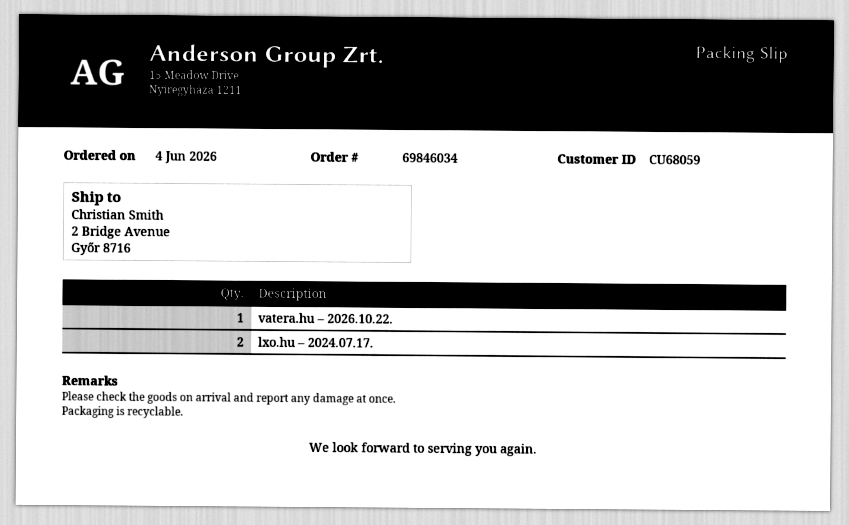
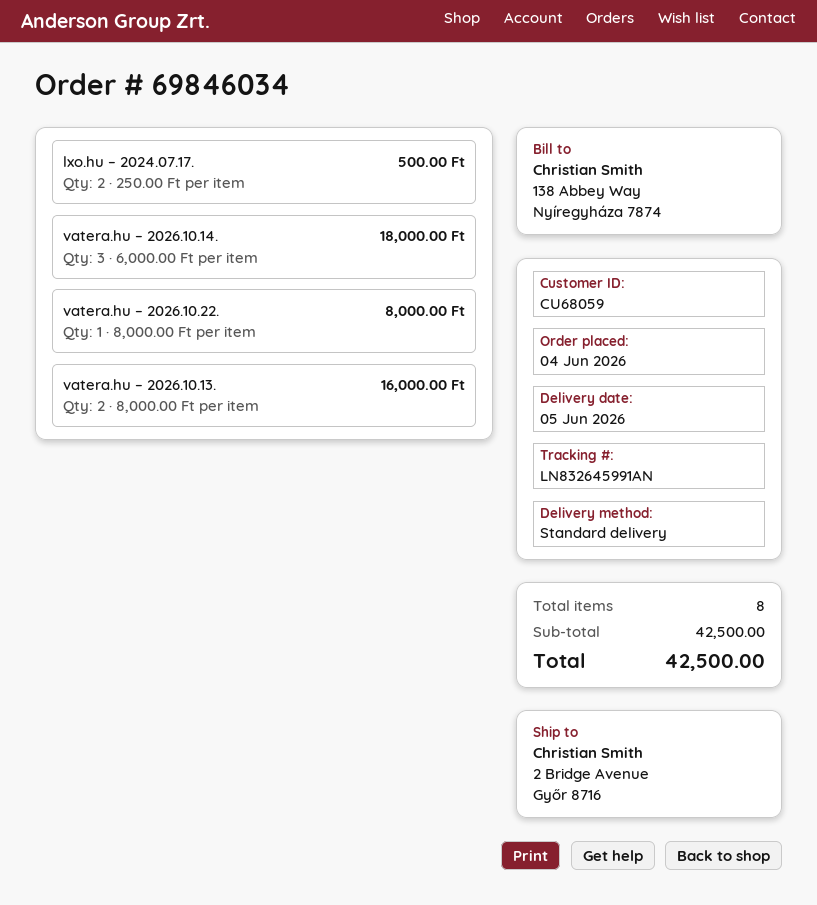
vatera.hu – 2026.10.14.: none -> 3
vatera.hu – 2026.10.13.: none -> 2

